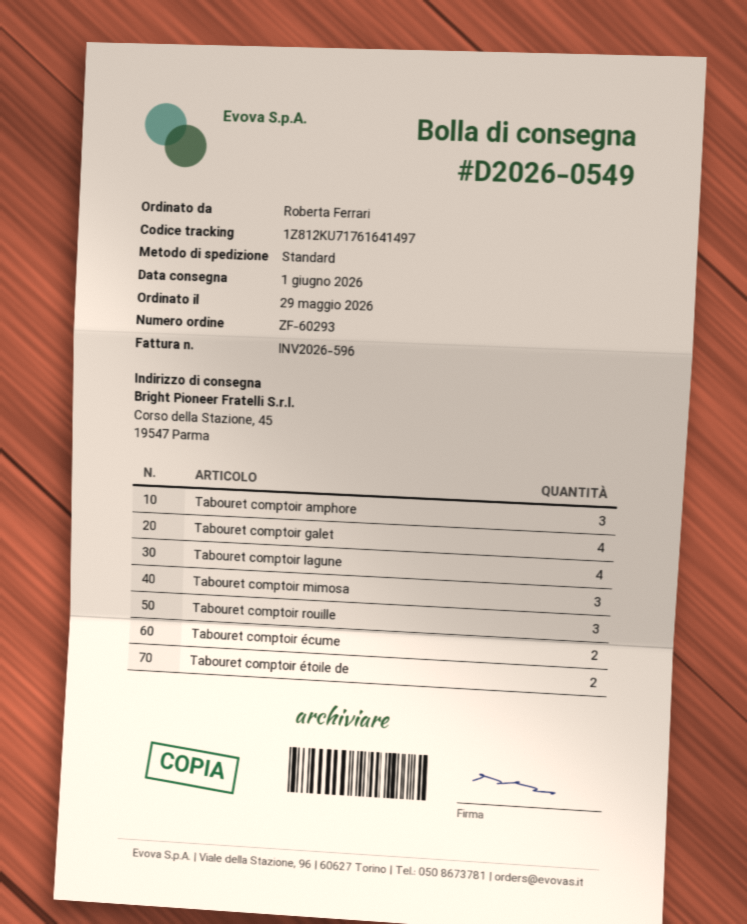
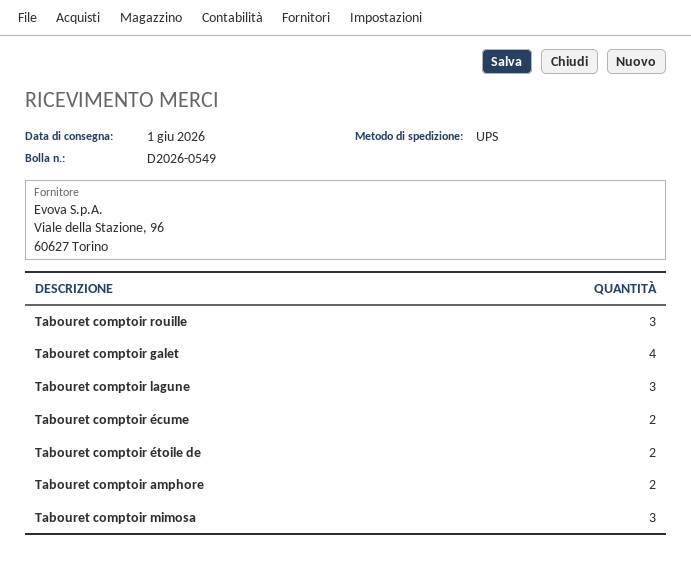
shipping method: standard -> UPS
Tabouret comptoir amphore: 3 -> 2
Tabouret comptoir lagune: 4 -> 3

